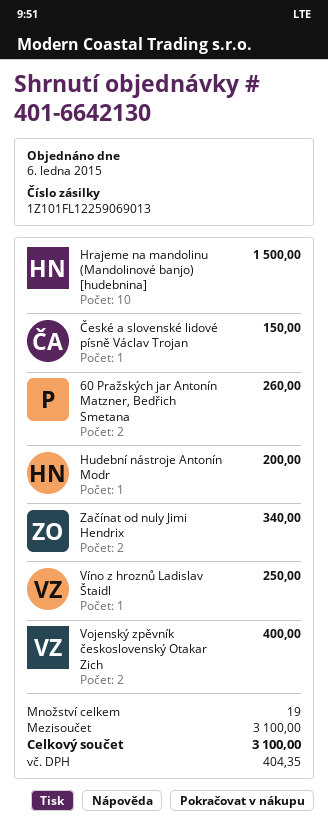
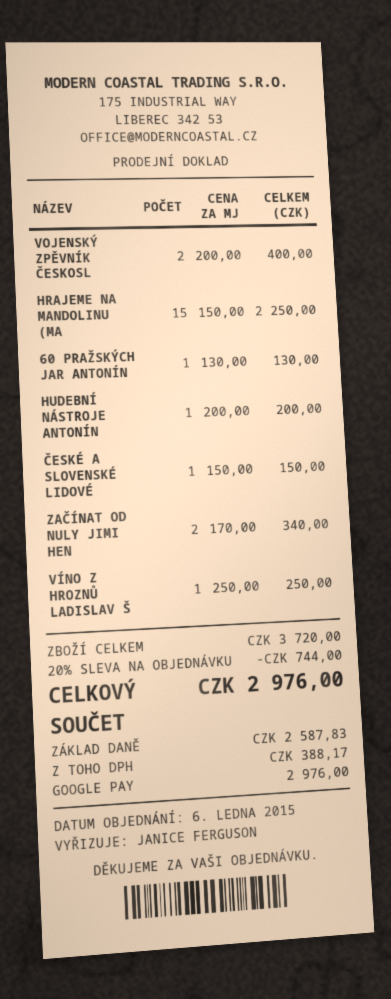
Hrajeme na mandolinu (Mandolinové banjo) [hudebnina]: 10 for 1500.00 -> 15 for 2250.00
60 Pražských jar Antonín Matzner, Bedřich Smetana: 2 for 260.00 -> 1 for 130.00
subtotal: 3100.00 -> 3720.00
discount: none -> 20% = 744.00
tax: 404.35 -> 388.17
total: 3100.00 -> 2976.00

